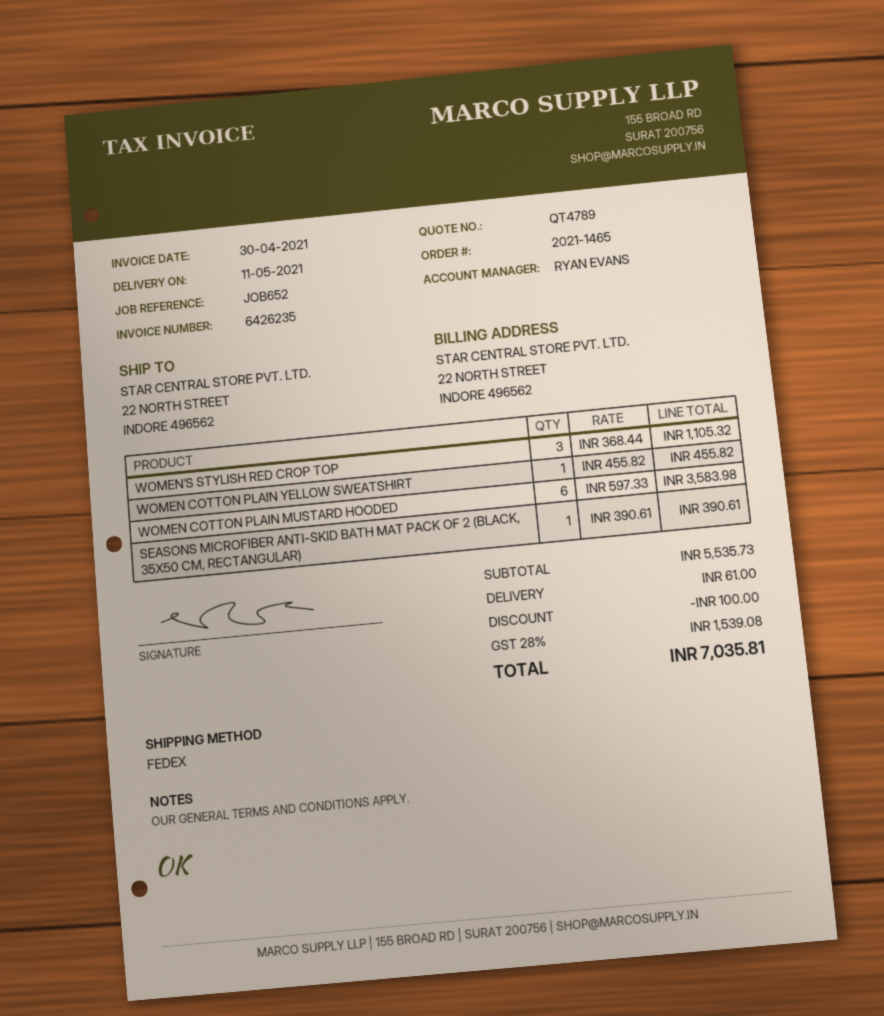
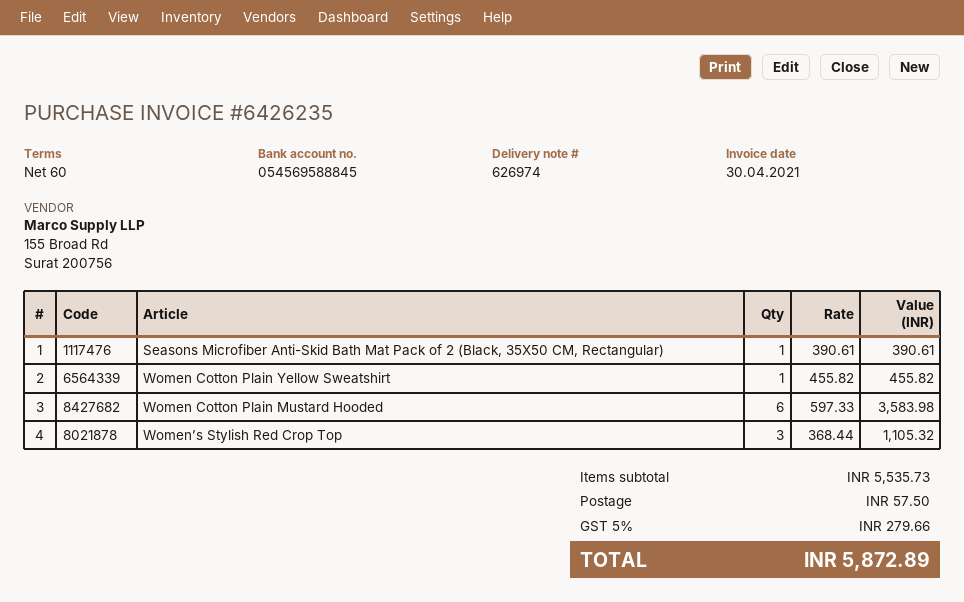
discount: 100.00 -> none
shipping: 61.00 -> 57.50
tax: 28% = 1539.08 -> 5% = 279.66
total: 7035.81 -> 5872.89

